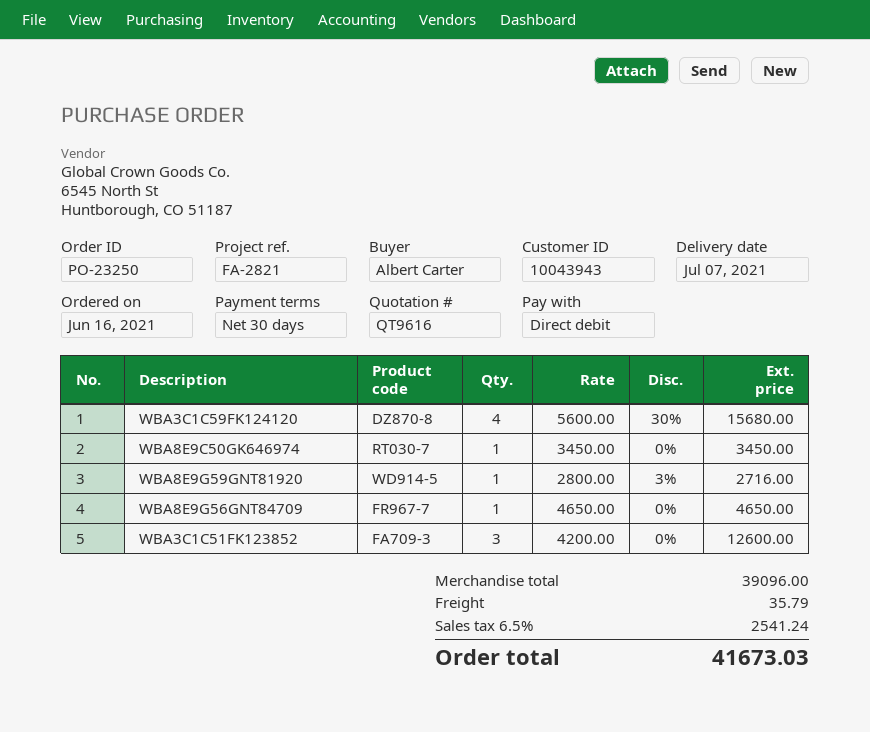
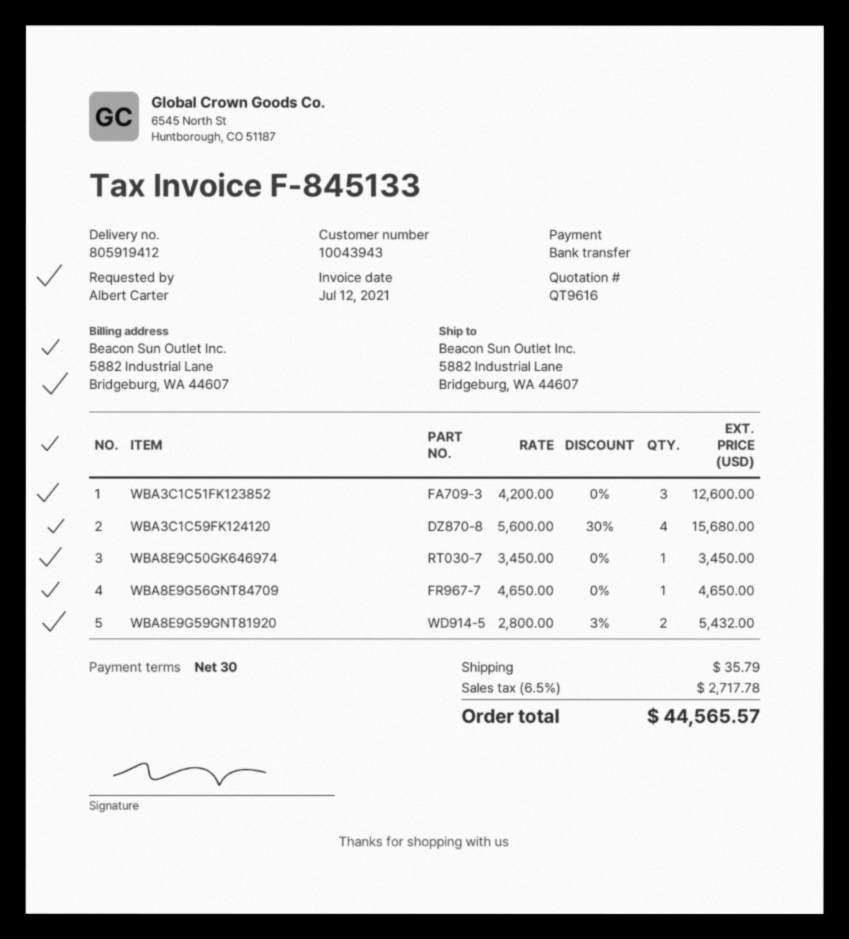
payment method: direct debit -> bank transfer
WBA8E9G59GNT81920: 1 x 2800.00 - 3% = 2716.00 -> 2 x 2800.00 - 3% = 5432.00
tax: 6.5% = 2541.24 -> 6.5% = 2717.78
total: 41673.03 -> 44565.57

